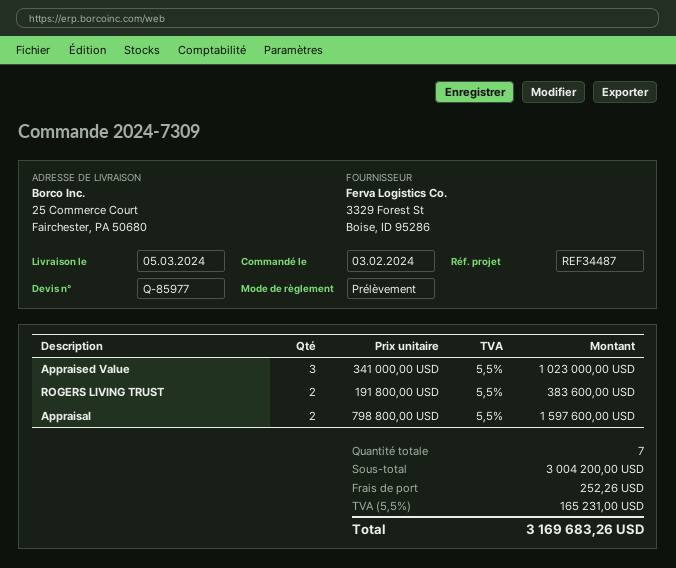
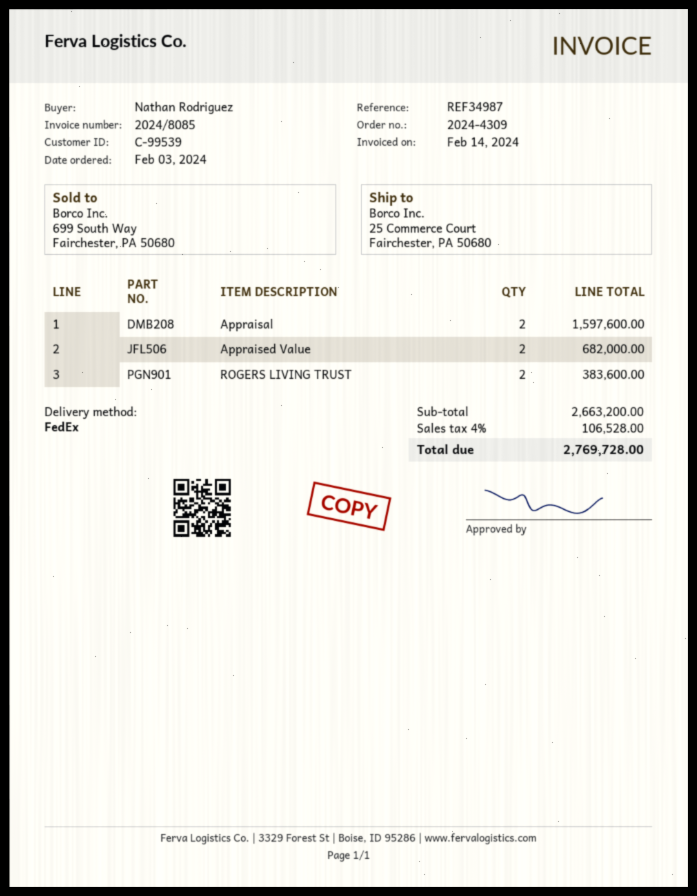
order number: 2024-7309 -> 2024-4309
reference: REF34487 -> REF34987
Appraised Value: 3 for 1023000.00 -> 2 for 682000.00
subtotal: 3004200.00 -> 2663200.00
shipping: 252.26 -> none
tax: 5.5% = 165231.00 -> 4% = 106528.00
total: 3169683.26 -> 2769728.00

